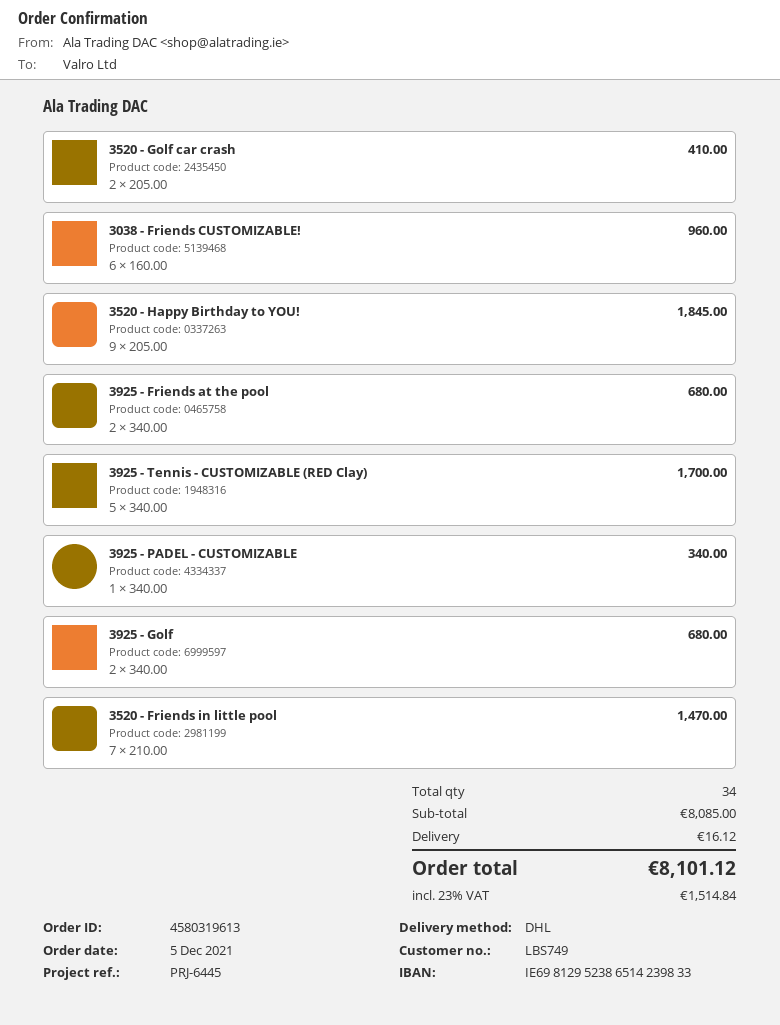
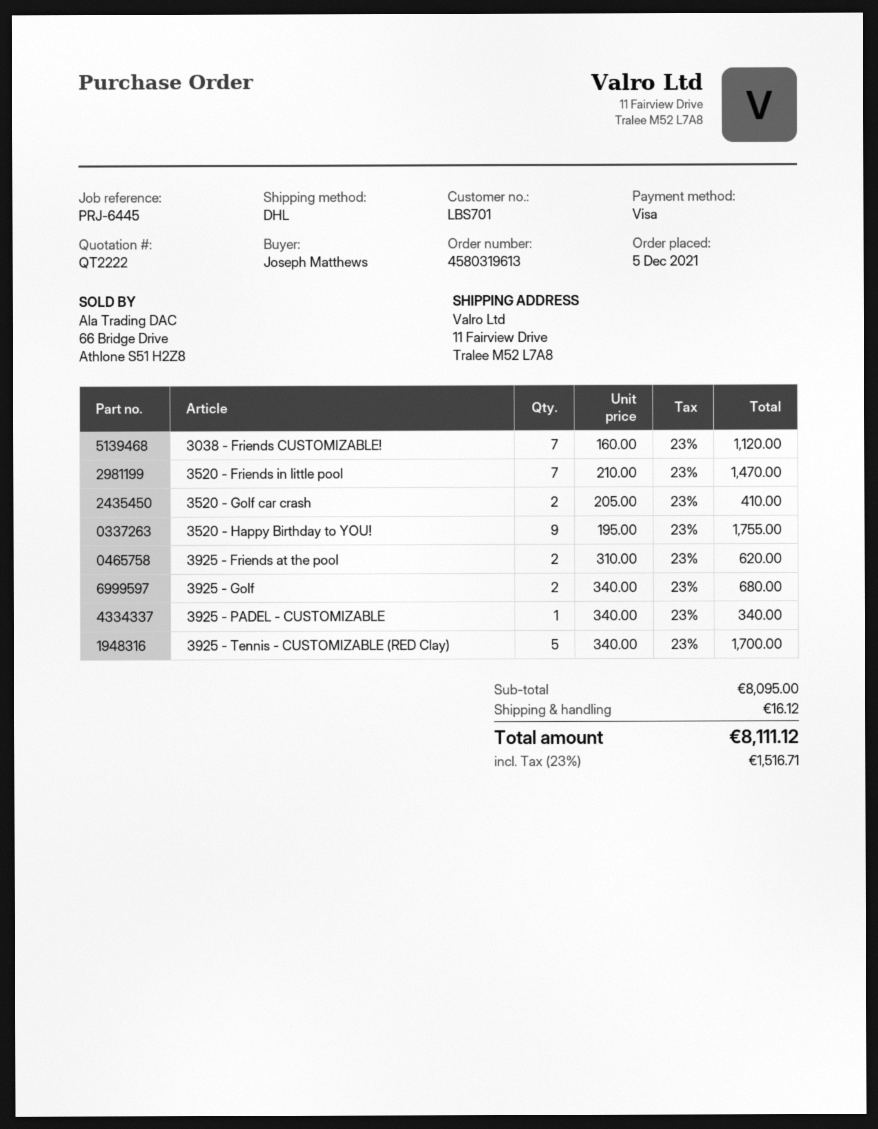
customer number: LBS749 -> LBS701
3038 - Friends CUSTOMIZABLE!: 6 x 160.00 = 960.00 -> 7 x 160.00 = 1120.00
3520 - Happy Birthday to YOU!: 9 x 205.00 = 1845.00 -> 9 x 195.00 = 1755.00
3925 - Friends at the pool: 2 x 340.00 = 680.00 -> 2 x 310.00 = 620.00
subtotal: 8085.00 -> 8095.00
tax: 23% = 1514.84 -> 23% = 1516.71
total: 8101.12 -> 8111.12

